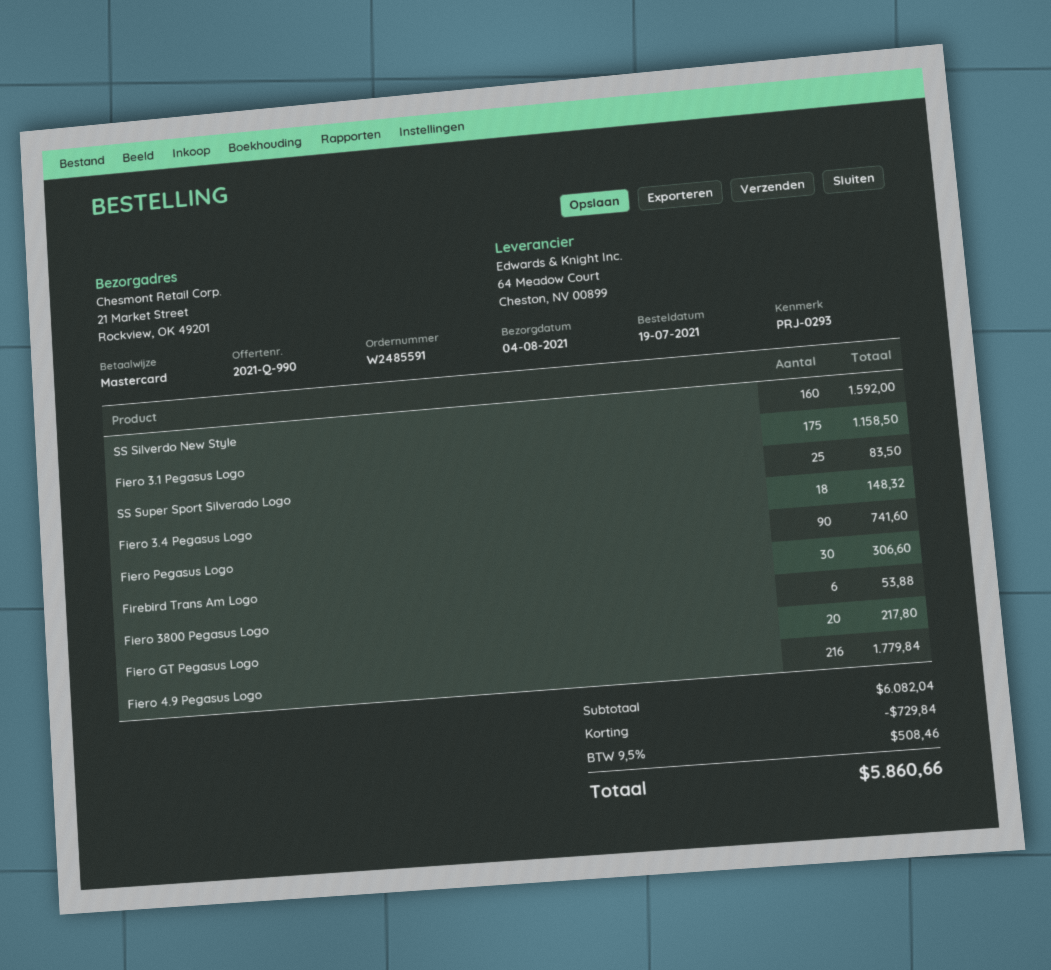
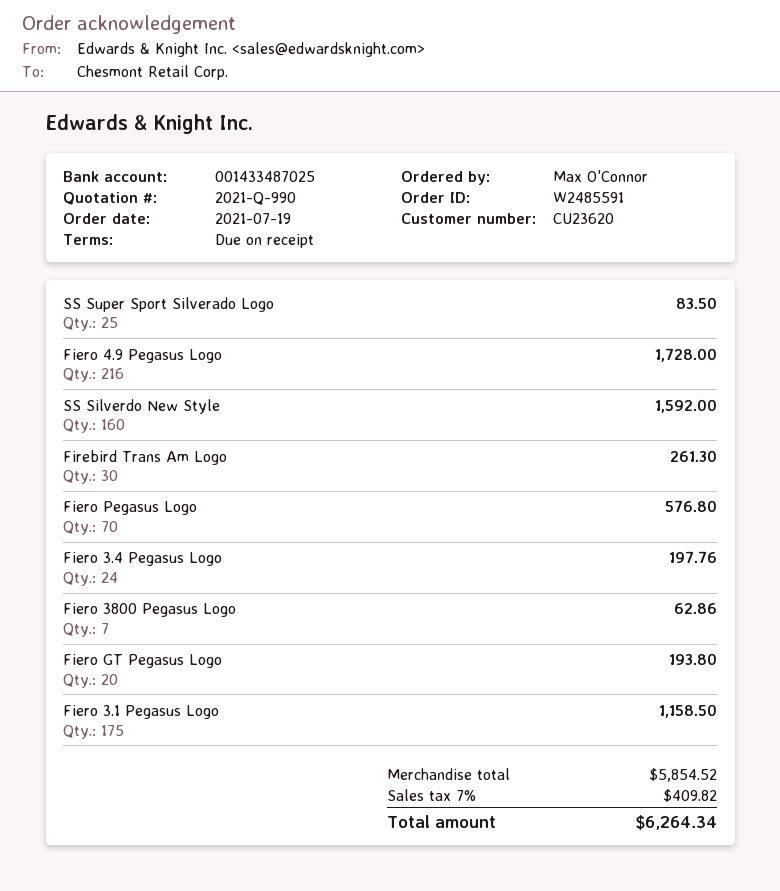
Fiero 3.4 Pegasus Logo: 18 for 148.32 -> 24 for 197.76
Fiero Pegasus Logo: 90 for 741.60 -> 70 for 576.80
Firebird Trans Am Logo: 30 for 306.60 -> 30 for 261.30
Fiero 3800 Pegasus Logo: 6 for 53.88 -> 7 for 62.86
Fiero GT Pegasus Logo: 20 for 217.80 -> 20 for 193.80
Fiero 4.9 Pegasus Logo: 216 for 1779.84 -> 216 for 1728.00
subtotal: 6082.04 -> 5854.52
discount: 729.84 -> none
tax: 9.5% = 508.46 -> 7% = 409.82
total: 5860.66 -> 6264.34

